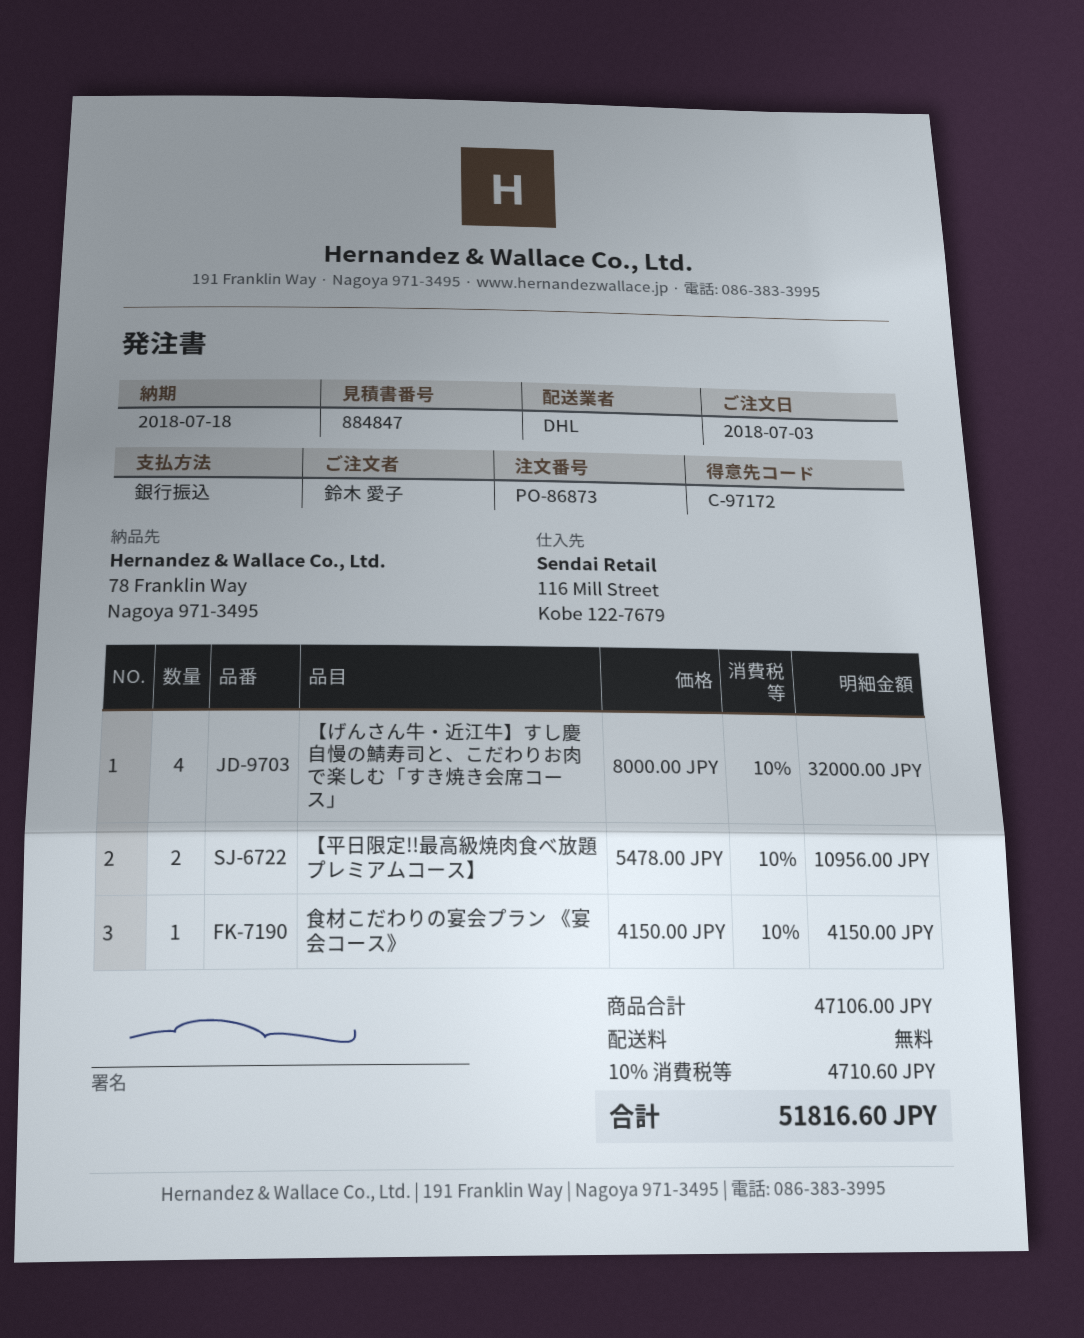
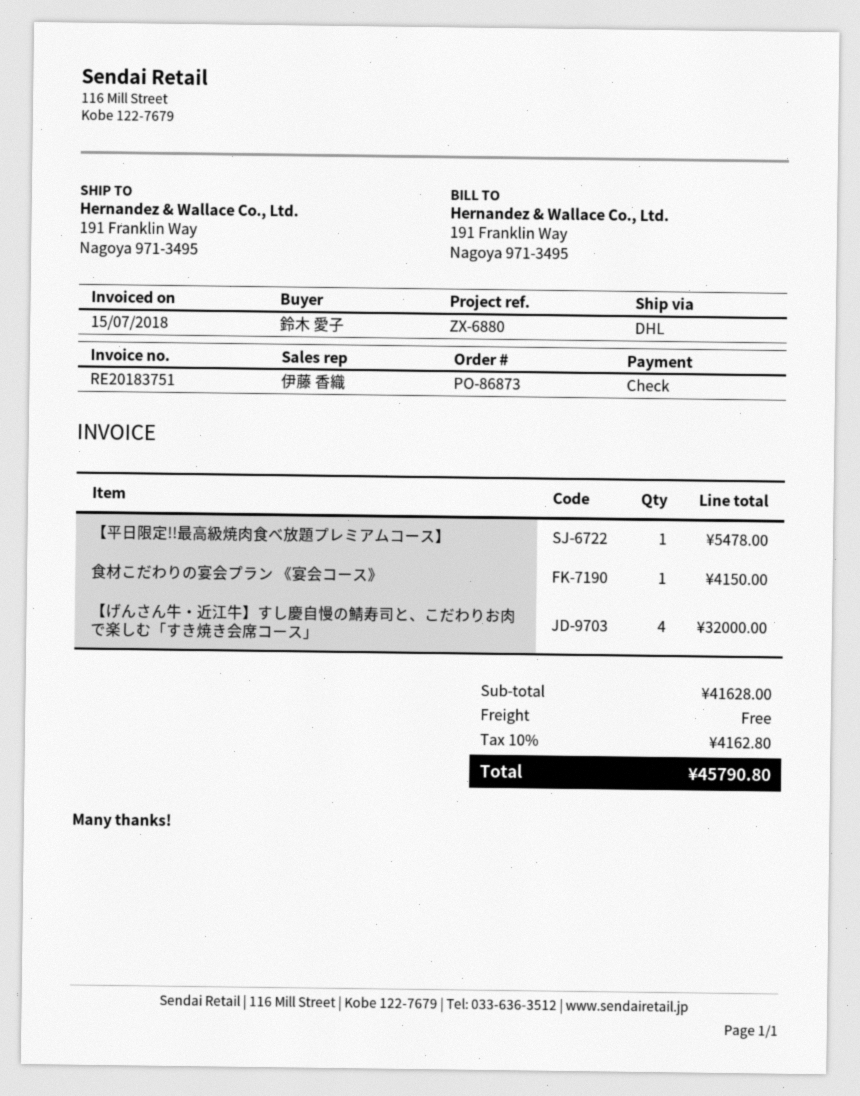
payment method: bank transfer -> cheque
ship to: 78 Franklin Way, Nagoya 971-3495 -> 191 Franklin Way, Nagoya 971-3495
【平日限定!!最高級焼肉食べ放題プレミアムコース】: 2 for 10956.00 -> 1 for 5478.00
subtotal: 47106.00 -> 41628.00
tax: 10% = 4710.60 -> 10% = 4162.80
total: 51816.60 -> 45790.80

